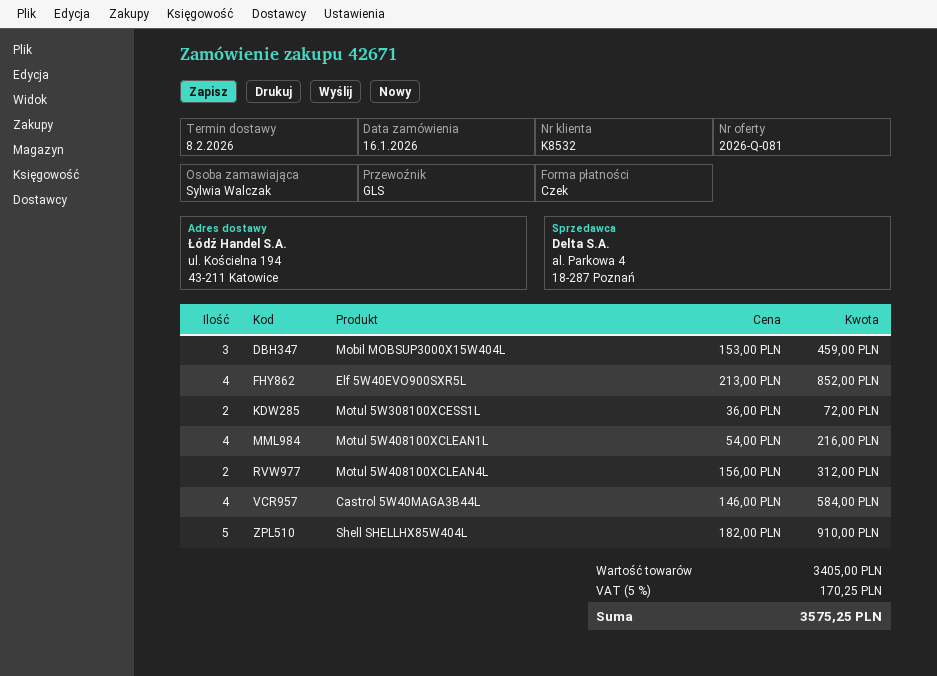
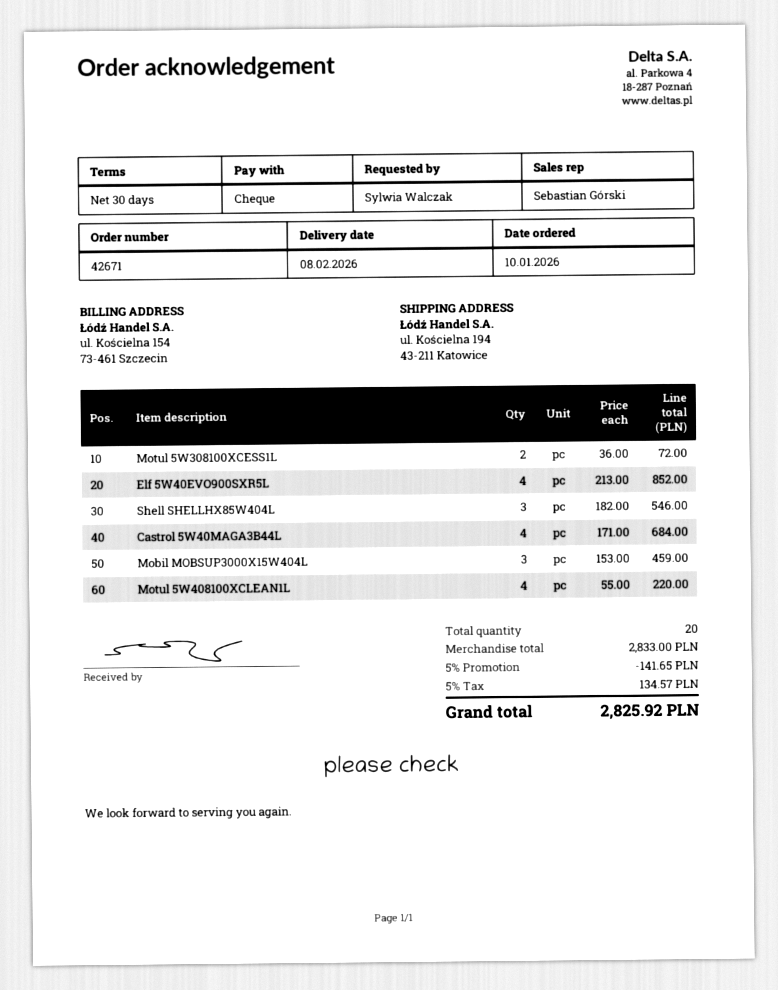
order date: 2026-01-16 -> 2026-01-10
Motul 5W408100XCLEAN1L: 4 x 54.00 = 216.00 -> 4 x 55.00 = 220.00
Motul 5W408100XCLEAN4L: 2 x 156.00 = 312.00 -> none
Castrol 5W40MAGA3B44L: 4 x 146.00 = 584.00 -> 4 x 171.00 = 684.00
Shell SHELLHX85W404L: 5 x 182.00 = 910.00 -> 3 x 182.00 = 546.00
subtotal: 3405.00 -> 2833.00
discount: none -> 5% = 141.65
tax: 5% = 170.25 -> 5% = 134.57
total: 3575.25 -> 2825.92

